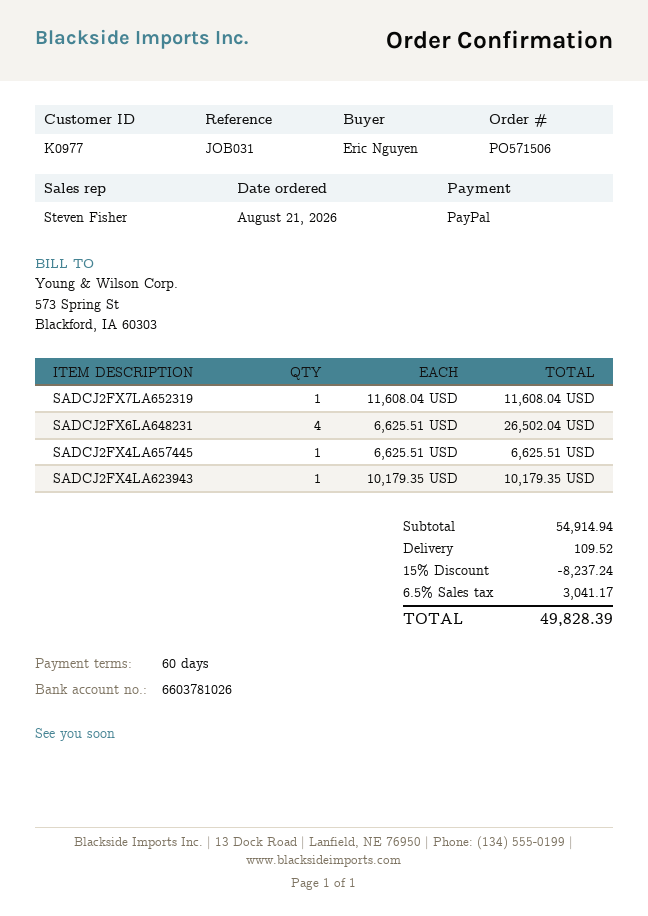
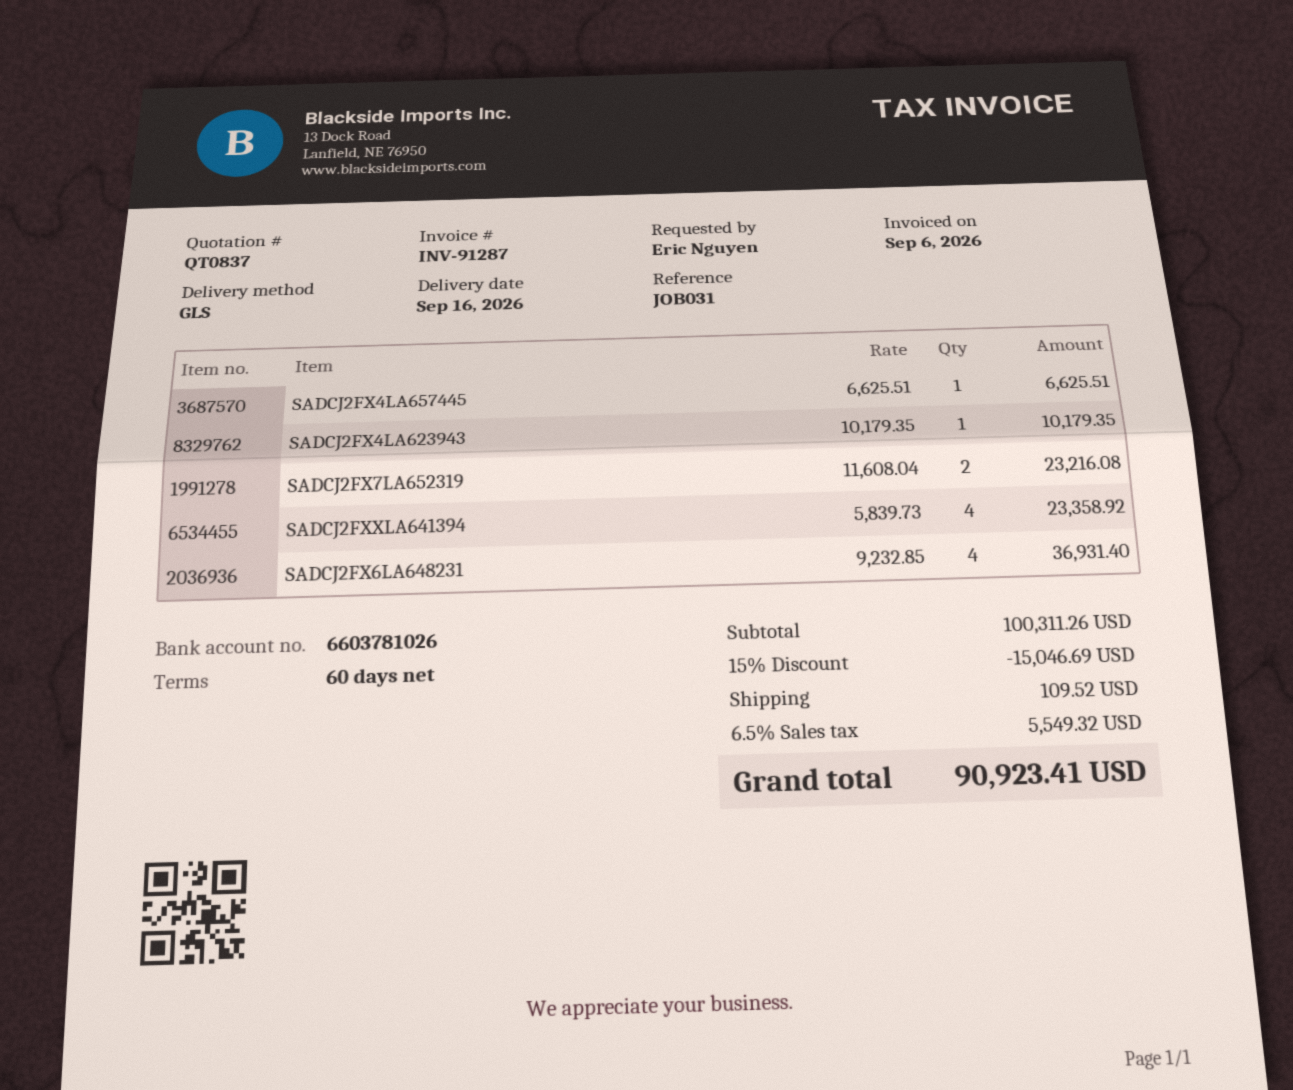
SADCJ2FX7LA652319: 1 x 11608.04 = 11608.04 -> 2 x 11608.04 = 23216.08
SADCJ2FX6LA648231: 4 x 6625.51 = 26502.04 -> 4 x 9232.85 = 36931.40
SADCJ2FXXLA641394: none -> 4 x 5839.73 = 23358.92
subtotal: 54914.94 -> 100311.26
discount: 15% = 8237.24 -> 15% = 15046.69
tax: 6.5% = 3041.17 -> 6.5% = 5549.32
total: 49828.39 -> 90923.41

